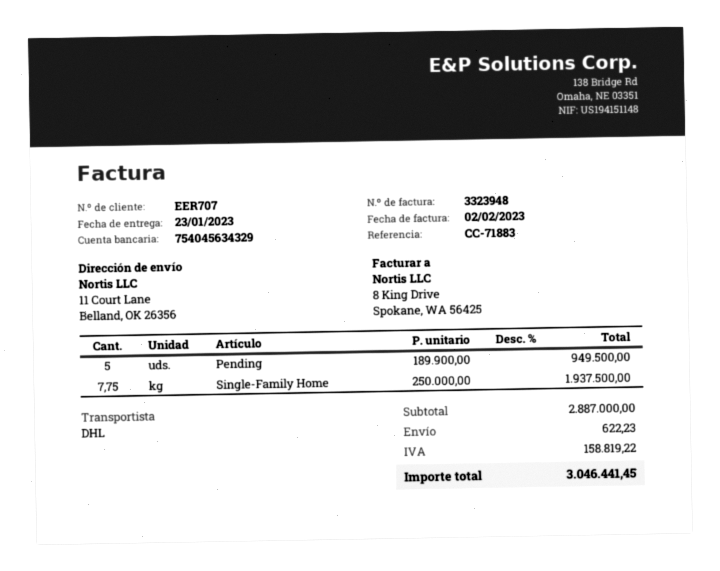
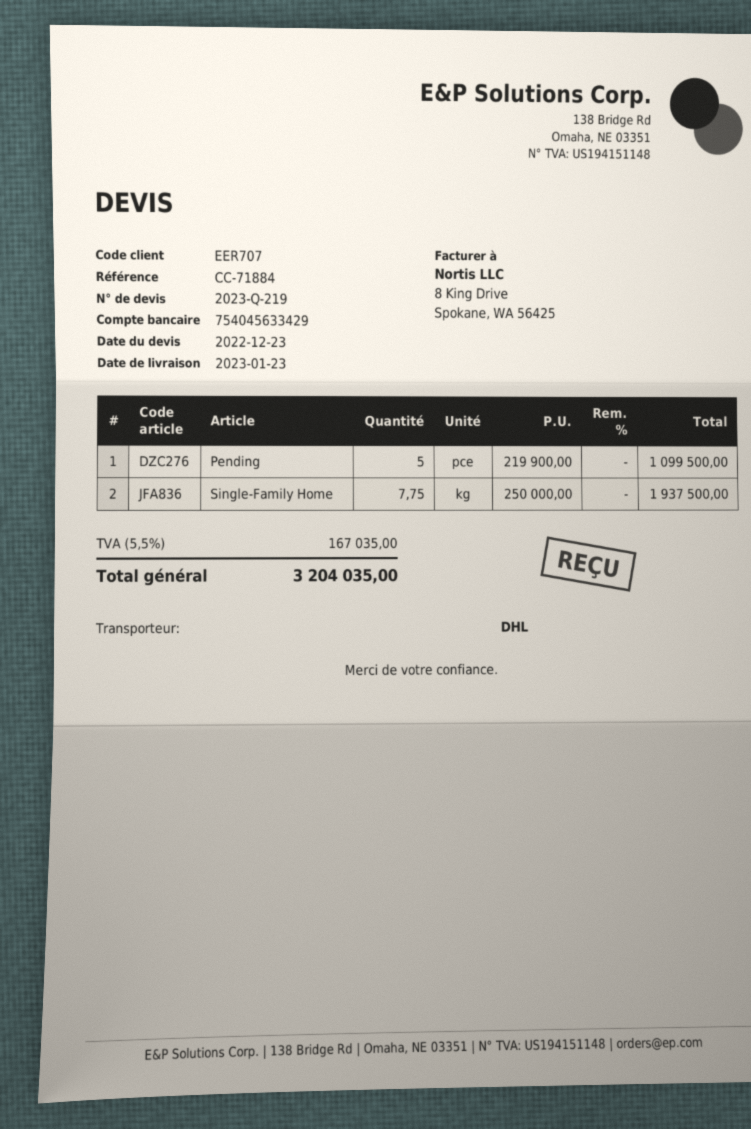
reference: CC-71883 -> CC-71884
bank account: 754045634329 -> 754045633429
Pending: 5 x 189900.00 = 949500.00 -> 5 x 219900.00 = 1099500.00
shipping: 622.23 -> none
tax: 158819.22 -> 167035.00
total: 3046441.45 -> 3204035.00

